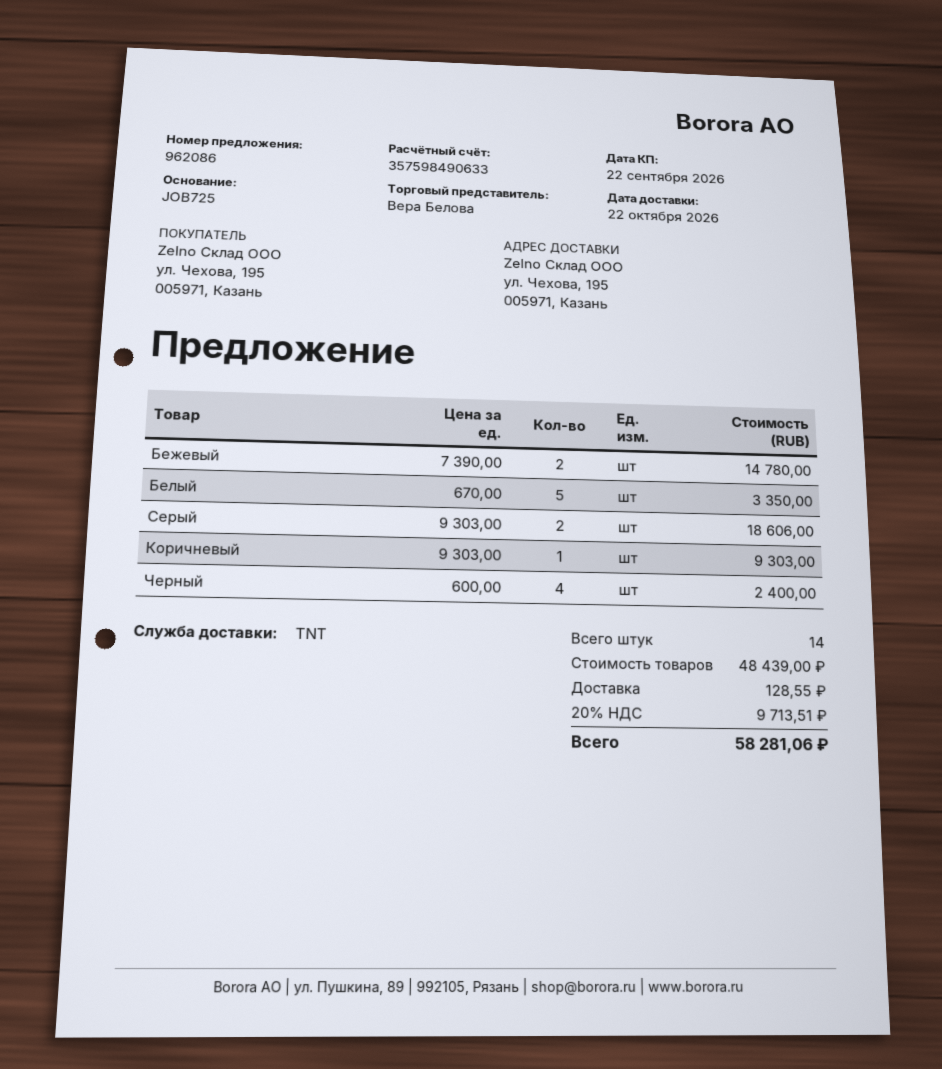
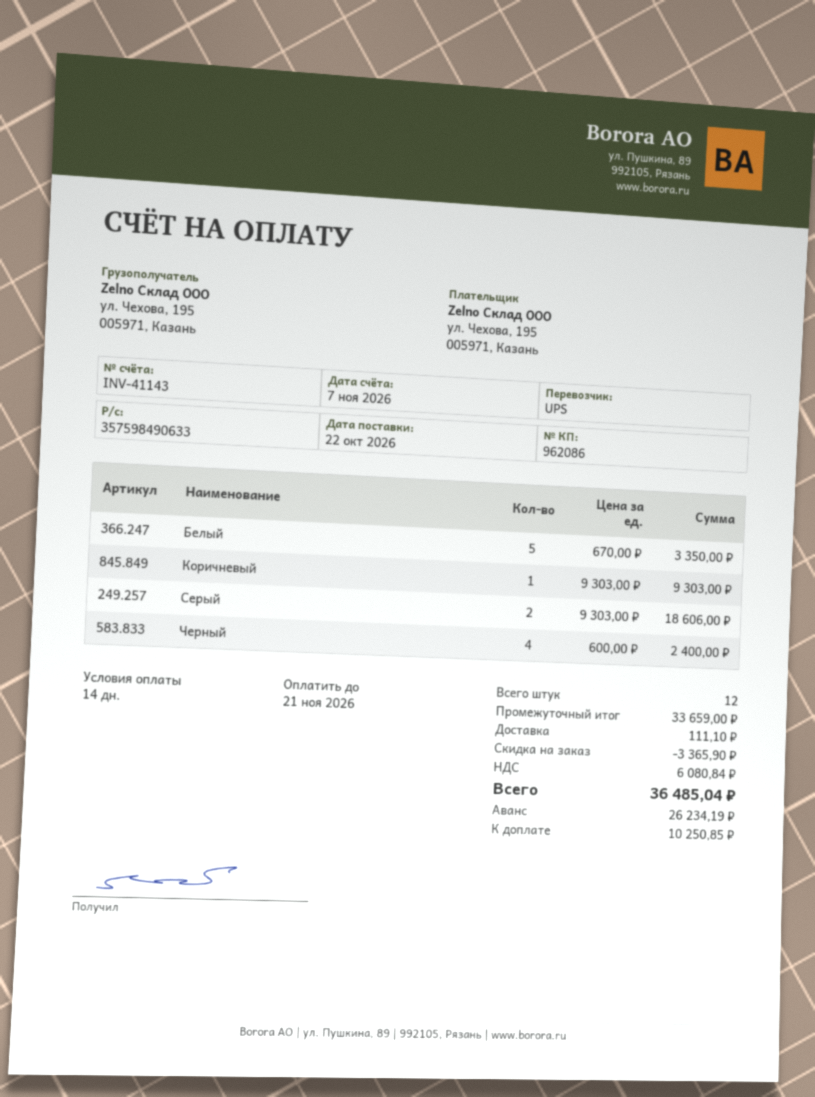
shipping method: TNT -> UPS
Бежевый: 2 x 7390.00 = 14780.00 -> none
total quantity: 14 -> 12
subtotal: 48439.00 -> 33659.00
discount: none -> 3365.90
shipping: 128.55 -> 111.10
tax: 9713.51 -> 6080.84
total: 58281.06 -> 36485.04

